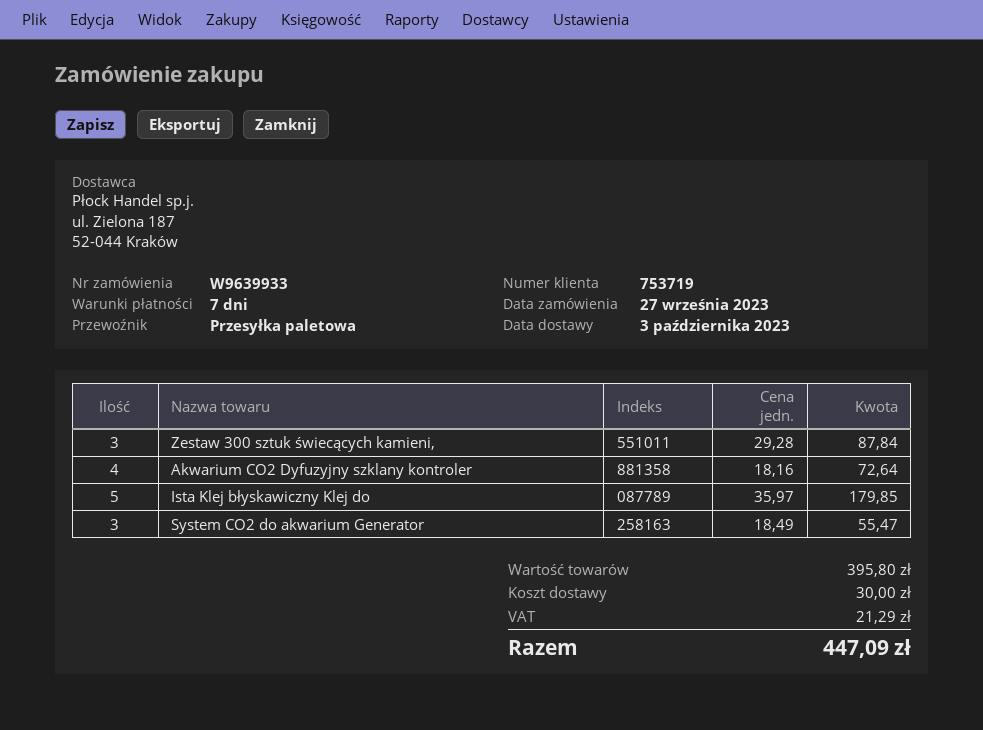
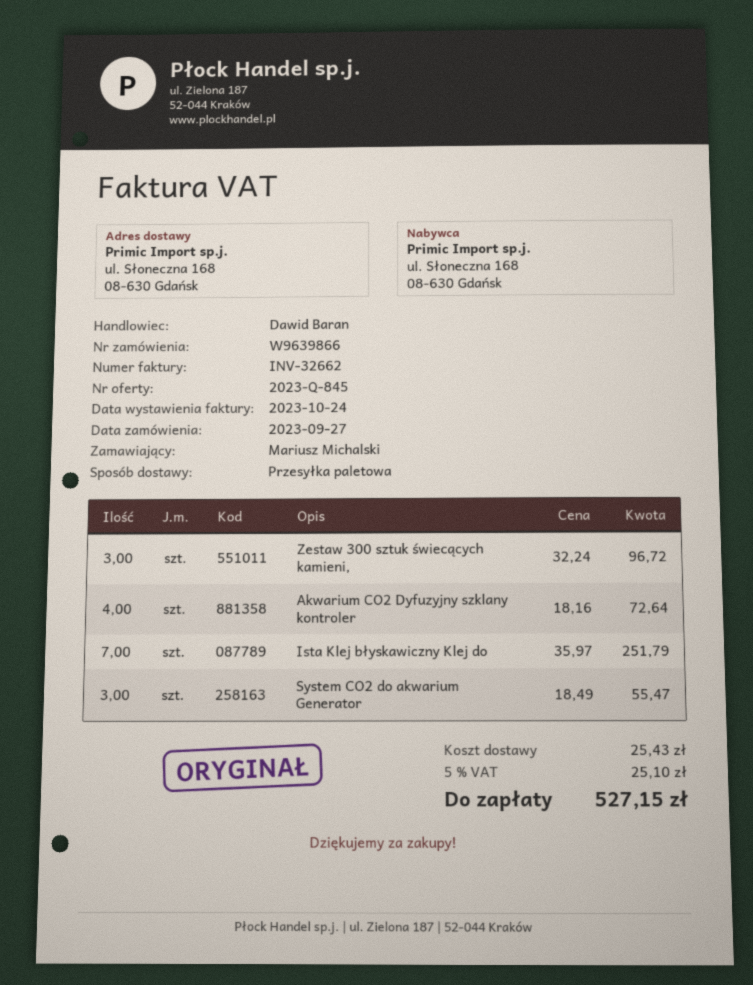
order number: W9639933 -> W9639866
Zestaw 300 sztuk świecących kamieni,: 3 x 29.28 = 87.84 -> 3 x 32.24 = 96.72
Ista Klej błyskawiczny Klej do: 5 x 35.97 = 179.85 -> 7 x 35.97 = 251.79
shipping: 30.00 -> 25.43
tax: 21.29 -> 25.10
total: 447.09 -> 527.15

